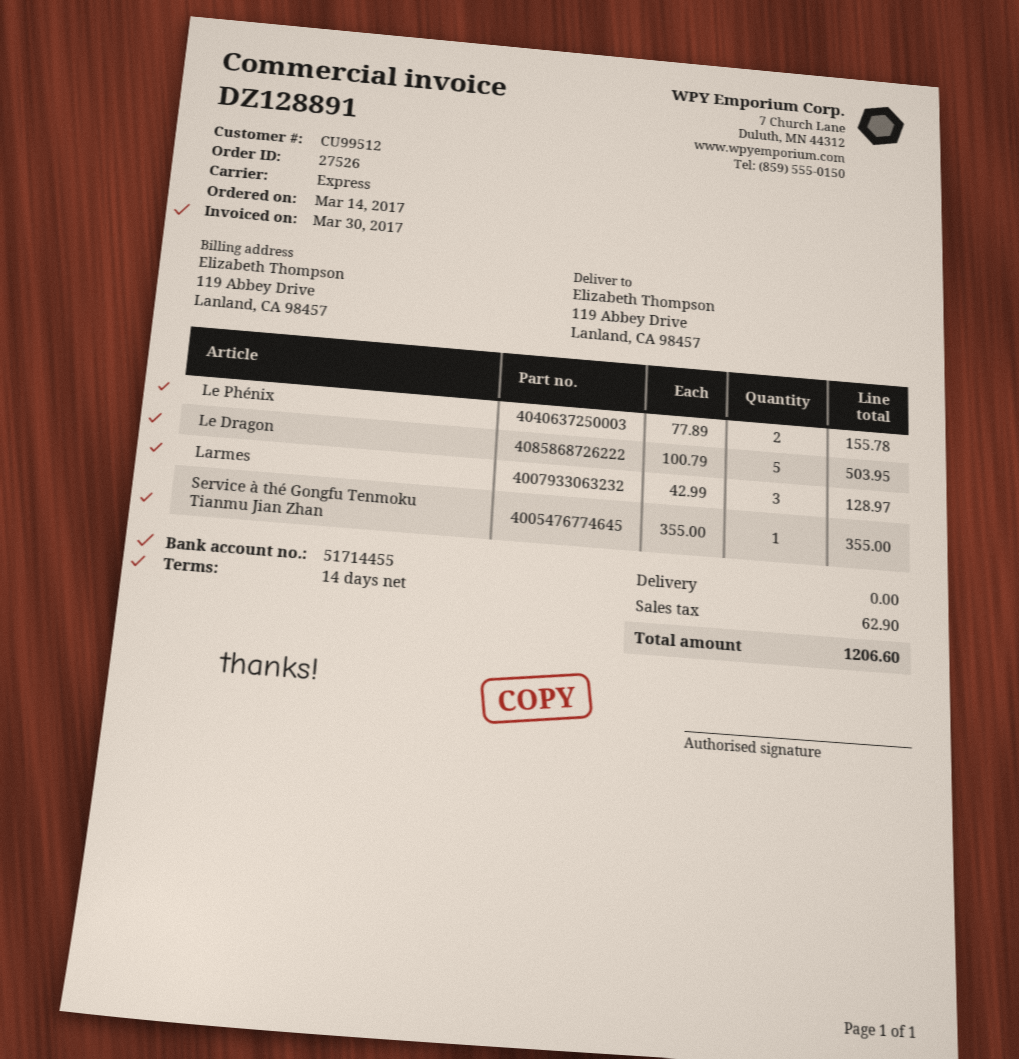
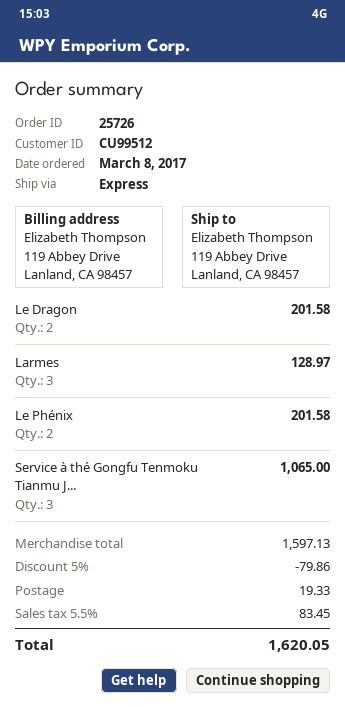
order number: 27526 -> 25726
order date: 2017-03-14 -> 2017-03-08
Le Phénix: 2 for 155.78 -> 2 for 201.58
Le Dragon: 5 for 503.95 -> 2 for 201.58
Service à thé Gongfu Tenmoku Tianmu Jian Zhan: 1 for 355.00 -> 3 for 1065.00
discount: none -> 5% = 79.86
shipping: 0.00 -> 19.33
tax: 62.90 -> 83.45
total: 1206.60 -> 1620.05

